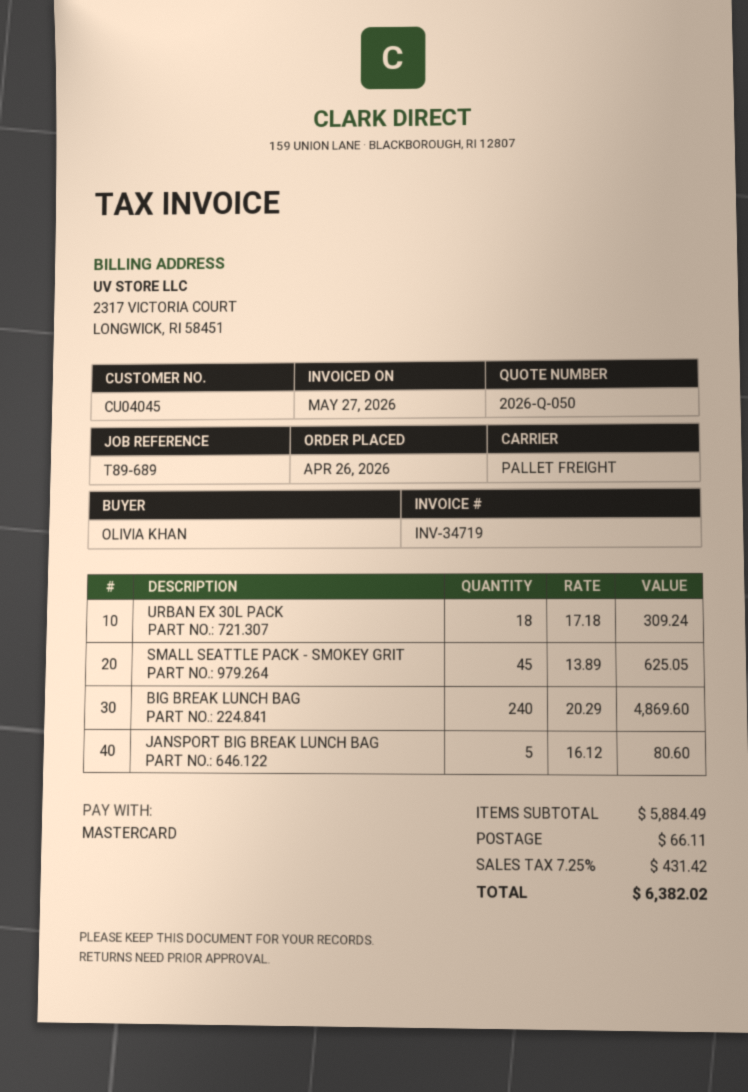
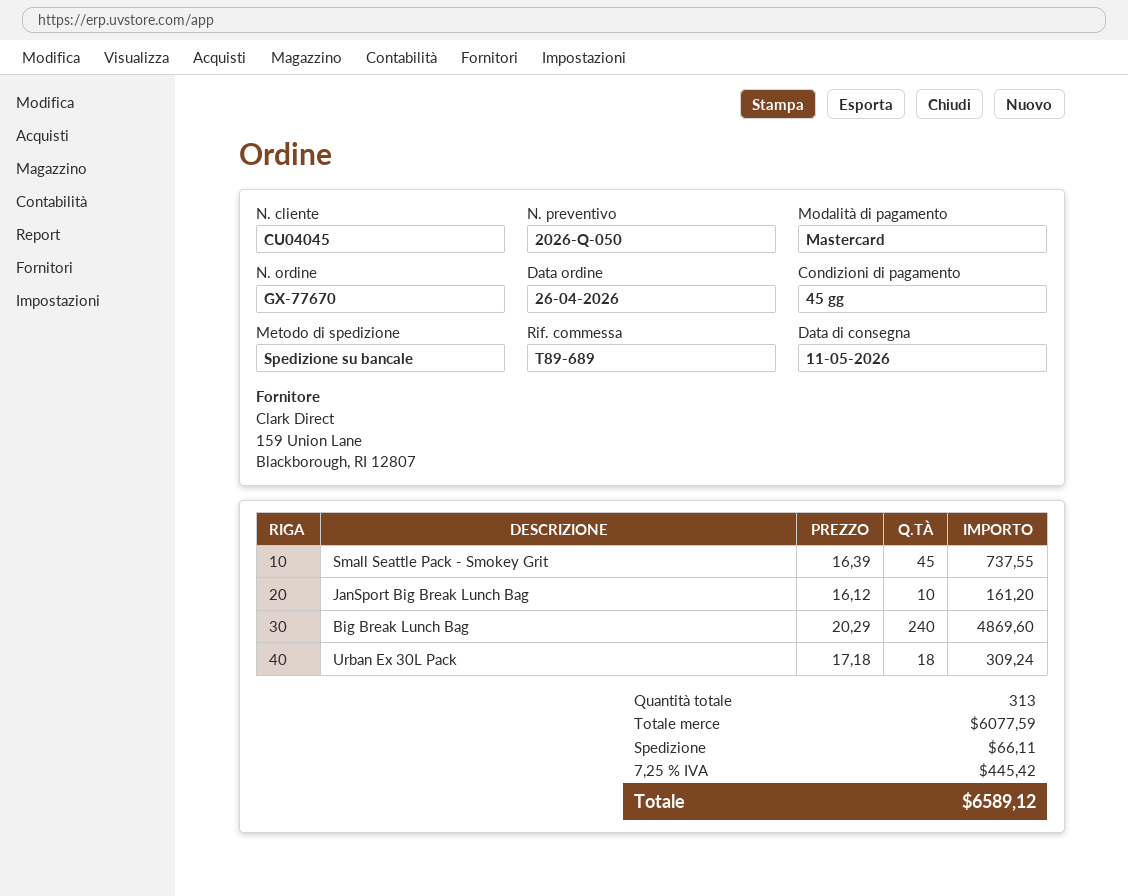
SMALL SEATTLE PACK - SMOKEY GRIT: 45 x 13.89 = 625.05 -> 45 x 16.39 = 737.55
JANSPORT BIG BREAK LUNCH BAG: 5 x 16.12 = 80.60 -> 10 x 16.12 = 161.20
subtotal: 5884.49 -> 6077.59
tax: 7.25% = 431.42 -> 7.25% = 445.42
total: 6382.02 -> 6589.12

